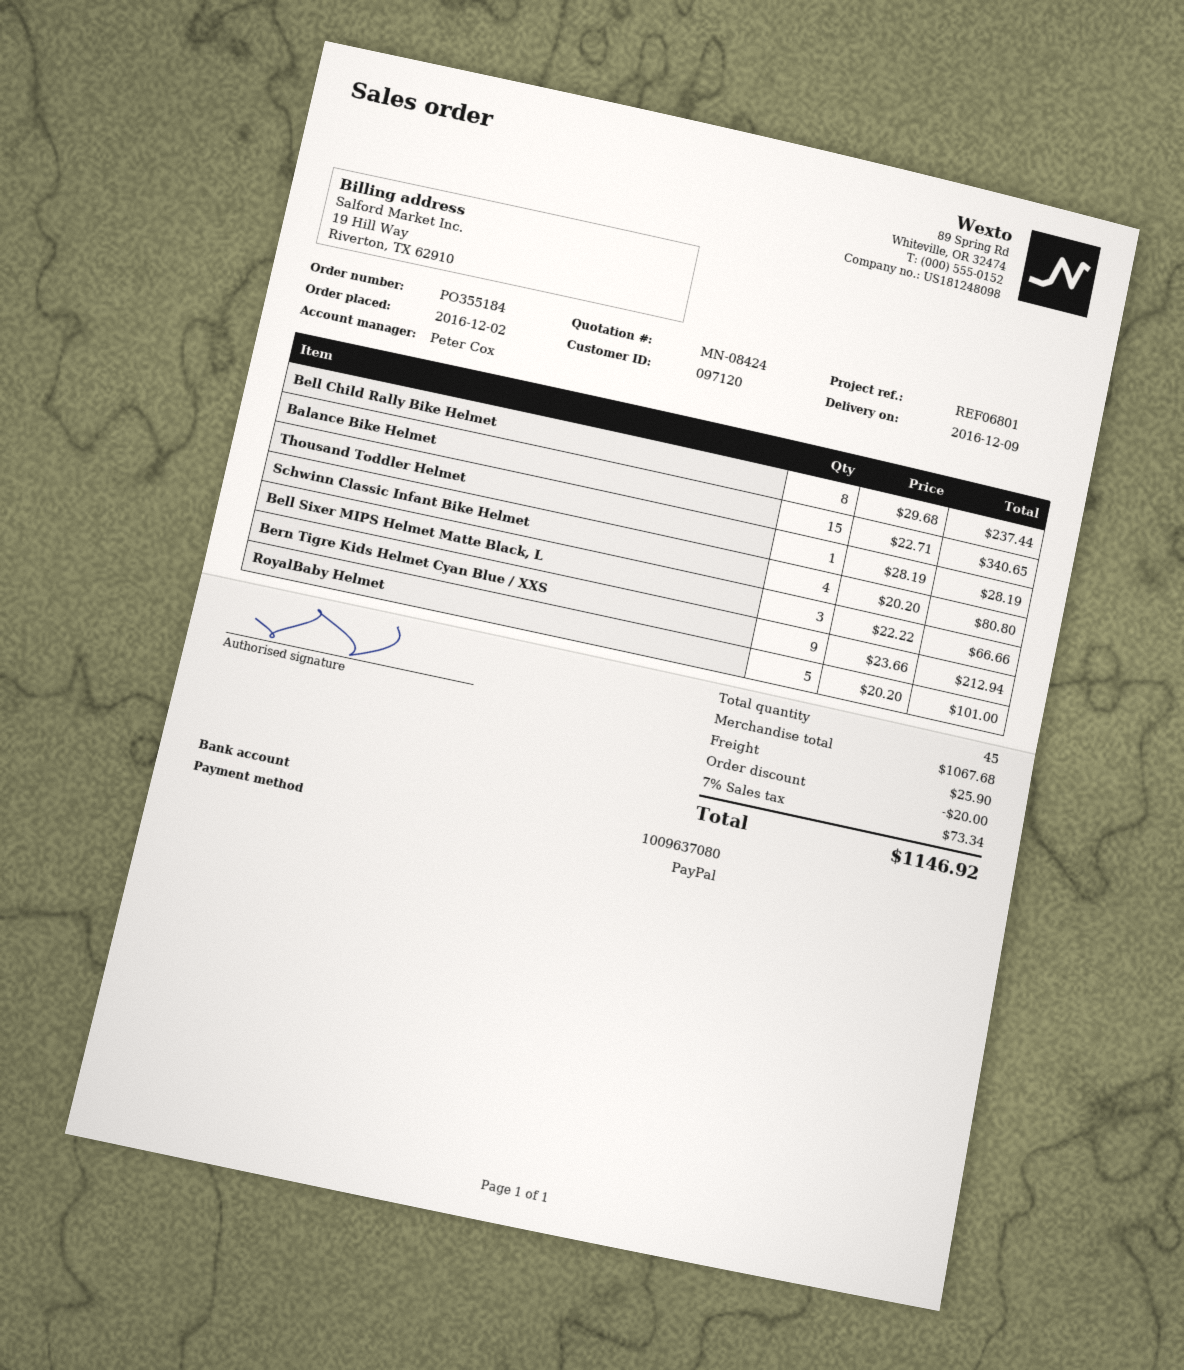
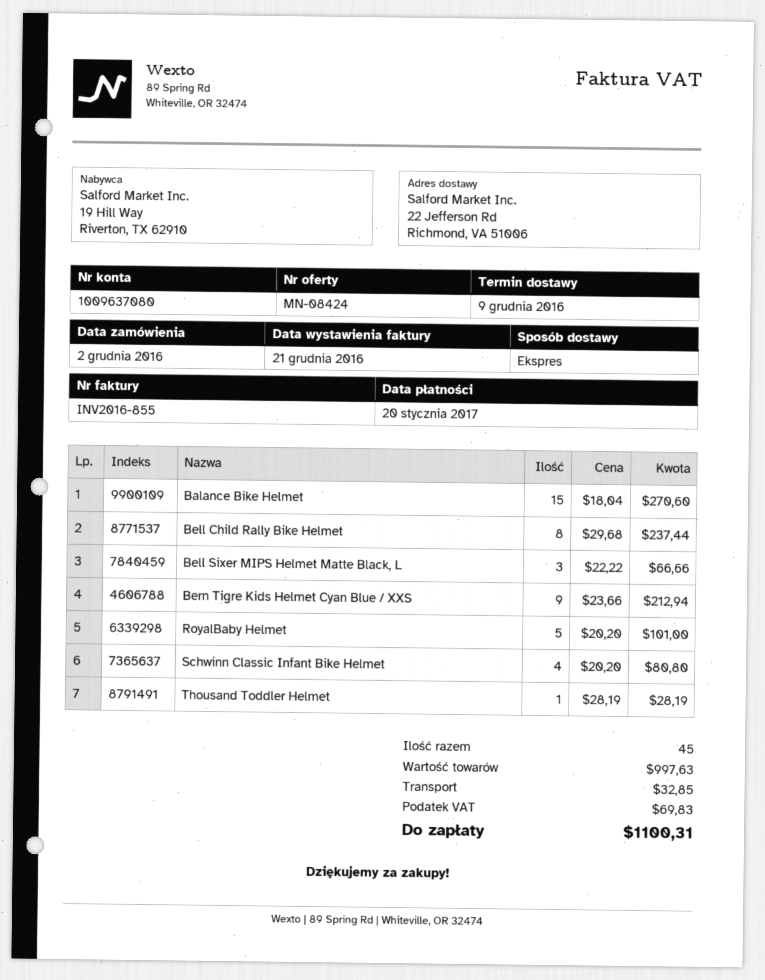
Balance Bike Helmet: 15 x 22.71 = 340.65 -> 15 x 18.04 = 270.60
subtotal: 1067.68 -> 997.63
discount: 20.00 -> none
shipping: 25.90 -> 32.85
tax: 73.34 -> 69.83
total: 1146.92 -> 1100.31

